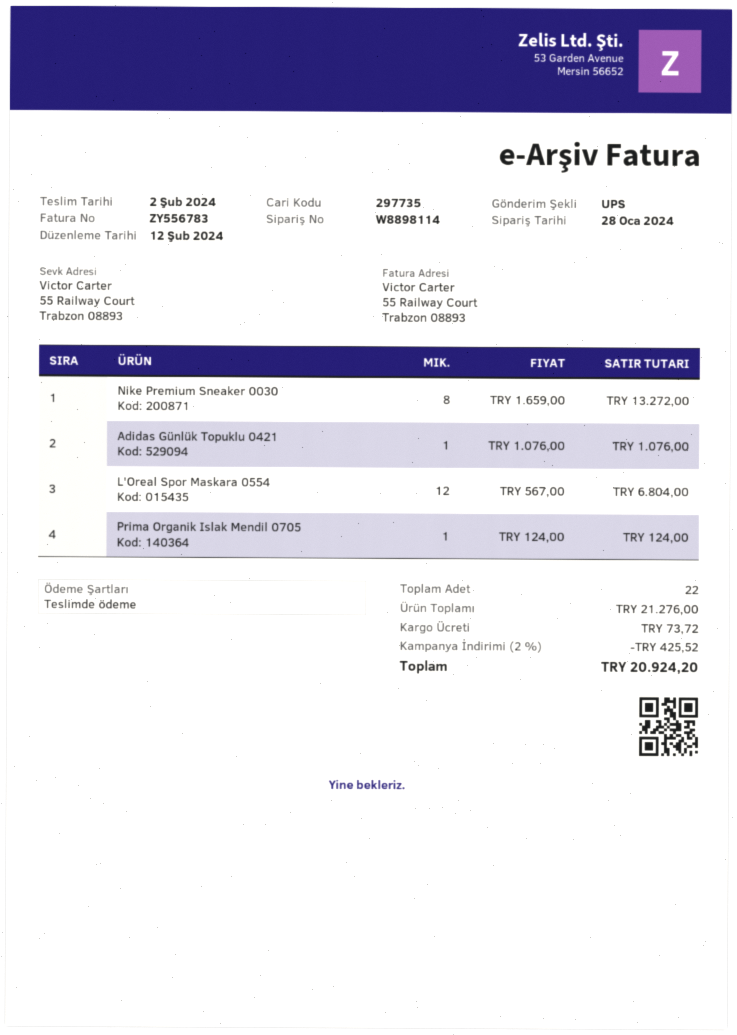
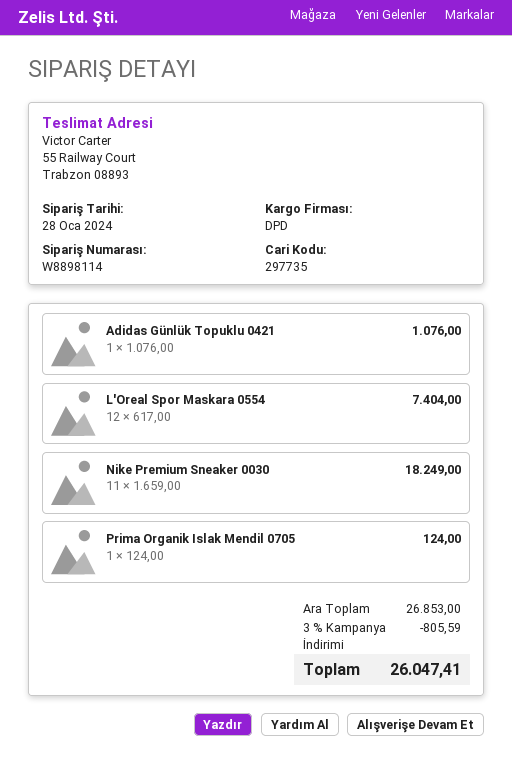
shipping method: UPS -> DPD
Nike Premium Sneaker 0030: 8 x 1659.00 = 13272.00 -> 11 x 1659.00 = 18249.00
L'Oreal Spor Maskara 0554: 12 x 567.00 = 6804.00 -> 12 x 617.00 = 7404.00
subtotal: 21276.00 -> 26853.00
discount: 2% = 425.52 -> 3% = 805.59
shipping: 73.72 -> none
total: 20924.20 -> 26047.41

